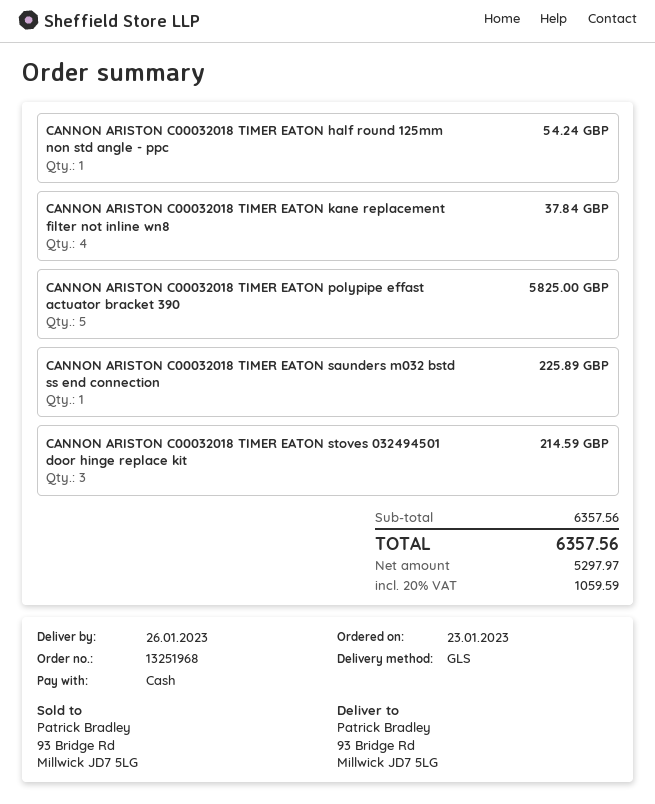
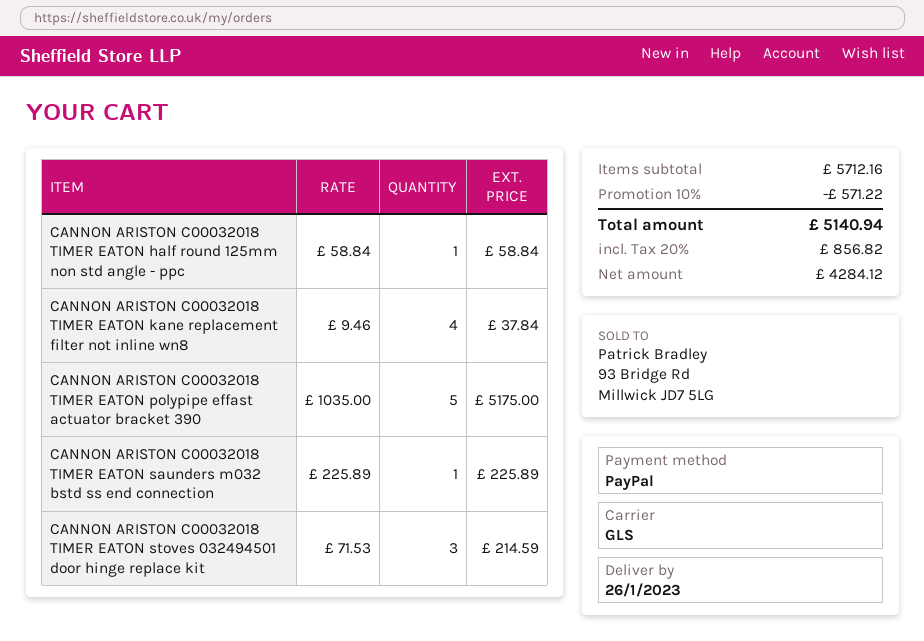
payment method: cash -> PayPal
CANNON ARISTON C00032018 TIMER EATON half round 125mm non std angle - ppc: 1 for 54.24 -> 1 for 58.84
CANNON ARISTON C00032018 TIMER EATON polypipe effast actuator bracket 390: 5 for 5825.00 -> 5 for 5175.00
subtotal: 6357.56 -> 5712.16
discount: none -> 10% = 571.22
net: 5297.97 -> 4284.12
tax: 20% = 1059.59 -> 20% = 856.82
total: 6357.56 -> 5140.94

